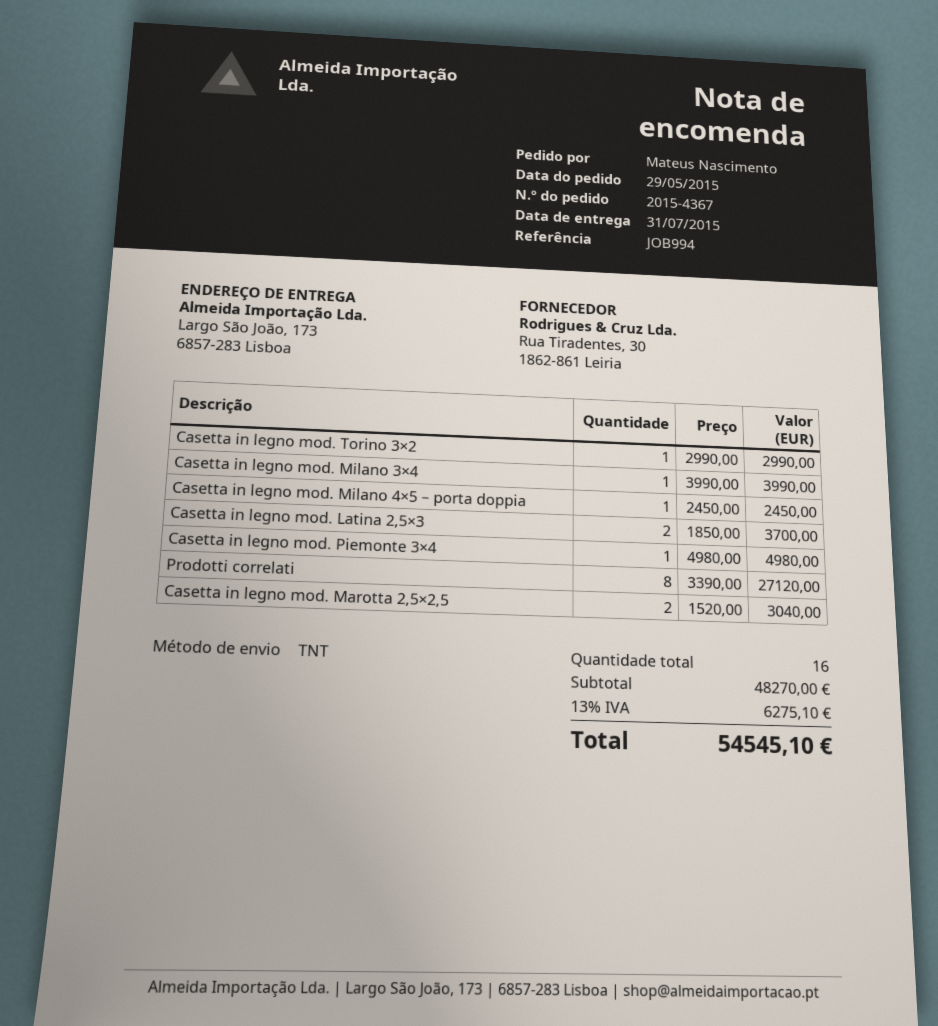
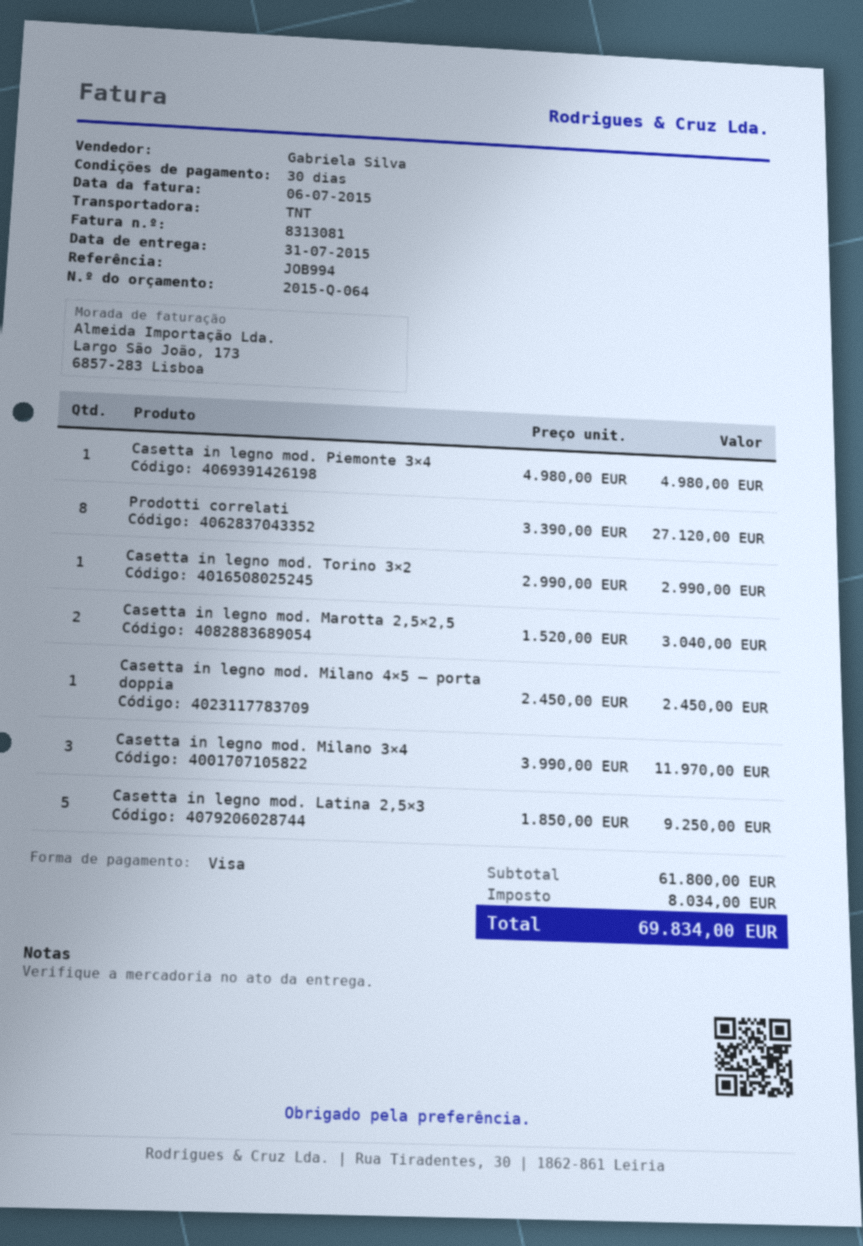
Casetta in legno mod. Milano 3×4: 1 x 3990.00 = 3990.00 -> 3 x 3990.00 = 11970.00
Casetta in legno mod. Latina 2,5×3: 2 x 1850.00 = 3700.00 -> 5 x 1850.00 = 9250.00
subtotal: 48270.00 -> 61800.00
tax: 6275.10 -> 8034.00
total: 54545.10 -> 69834.00

